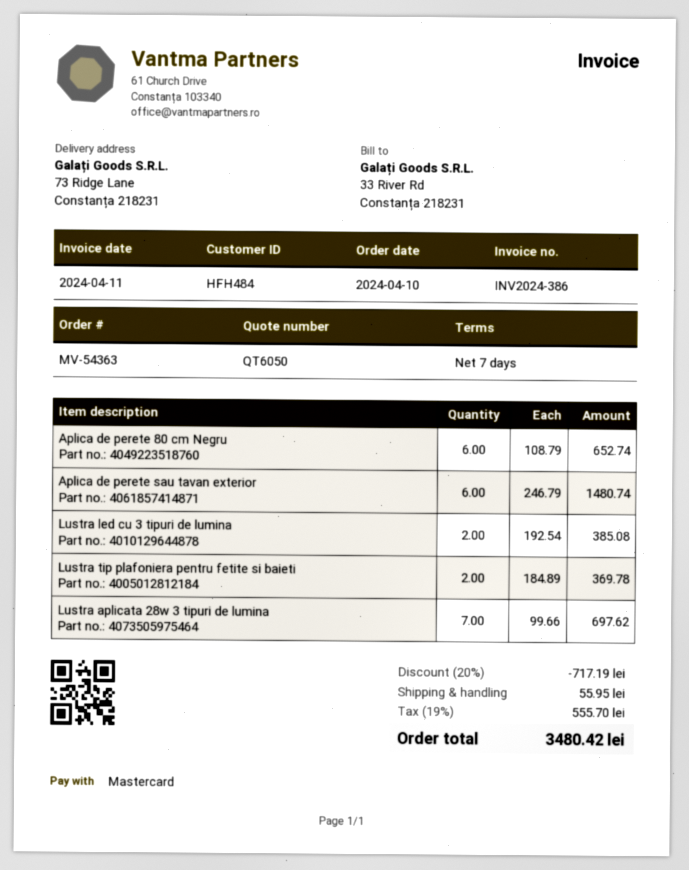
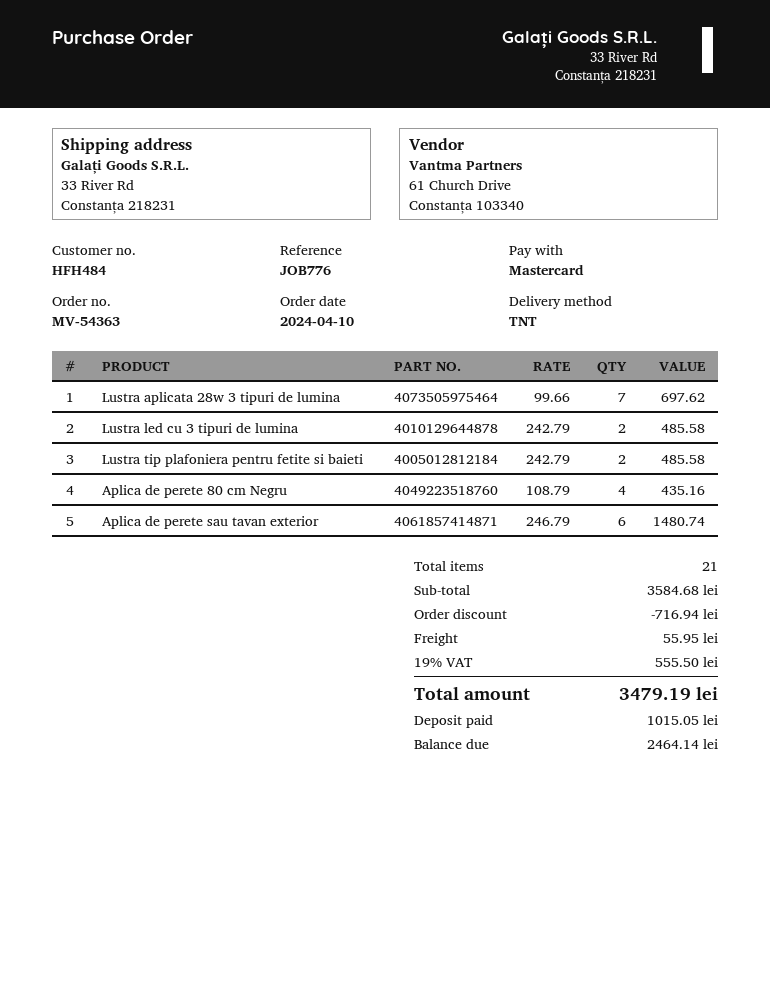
ship to: 73 Ridge Lane, Constanța 218231 -> 33 River Rd, Constanța 218231
Aplica de perete 80 cm Negru: 6 x 108.79 = 652.74 -> 4 x 108.79 = 435.16
Lustra led cu 3 tipuri de lumina: 2 x 192.54 = 385.08 -> 2 x 242.79 = 485.58
Lustra tip plafoniera pentru fetite si baieti: 2 x 184.89 = 369.78 -> 2 x 242.79 = 485.58
discount: 717.19 -> 716.94
tax: 19% = 555.70 -> 19% = 555.50
total: 3480.42 -> 3479.19

